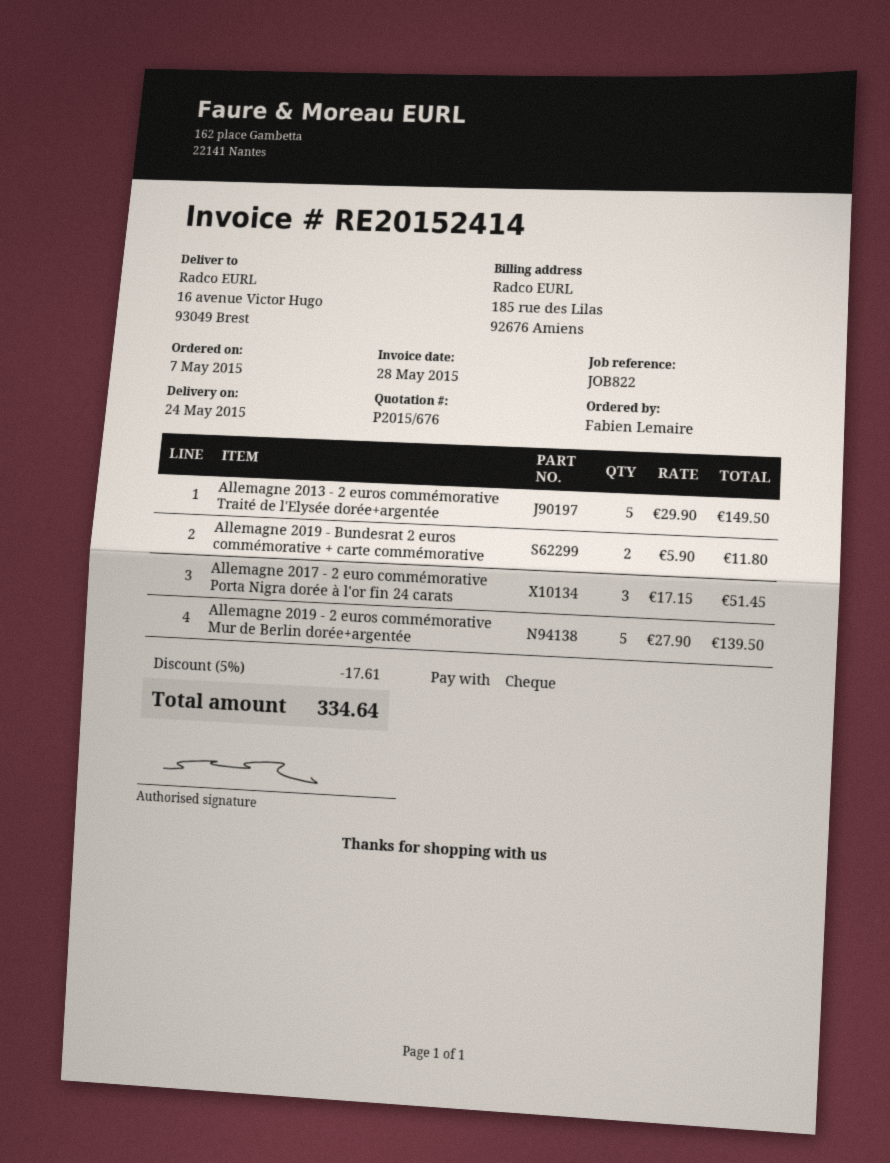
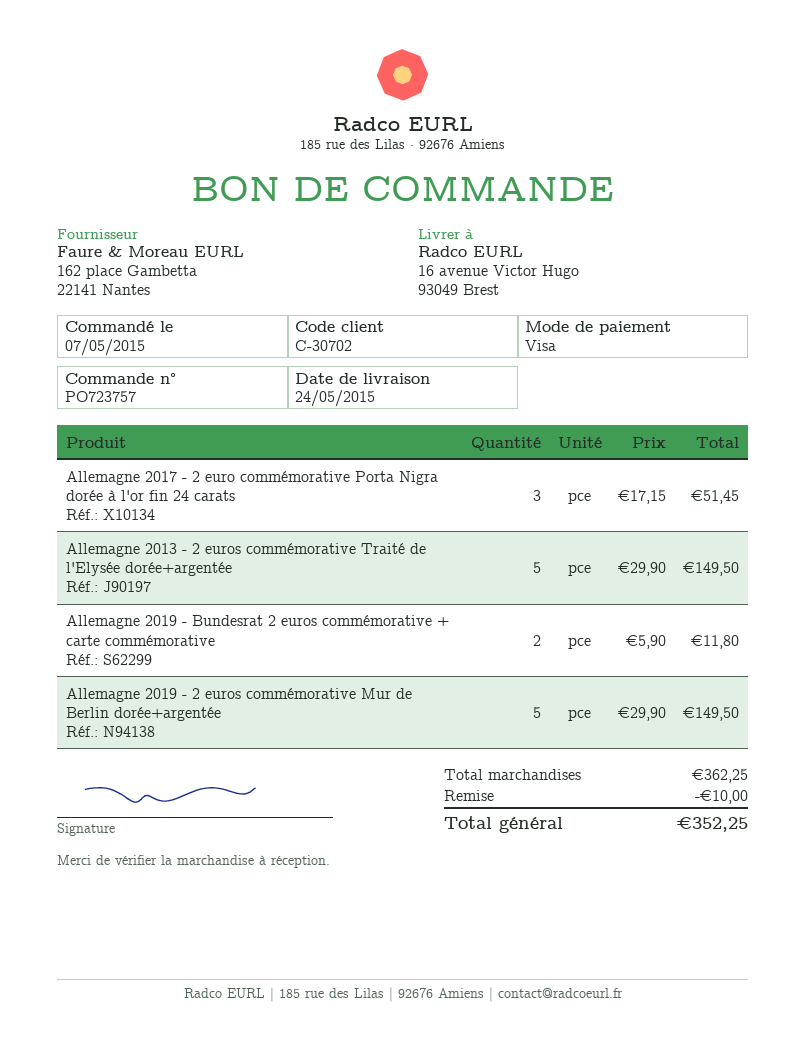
payment method: cheque -> Visa
Allemagne 2019 - 2 euros commémorative Mur de Berlin dorée+argentée: 5 x 27.90 = 139.50 -> 5 x 29.90 = 149.50
discount: 17.61 -> 10.00
total: 334.64 -> 352.25

